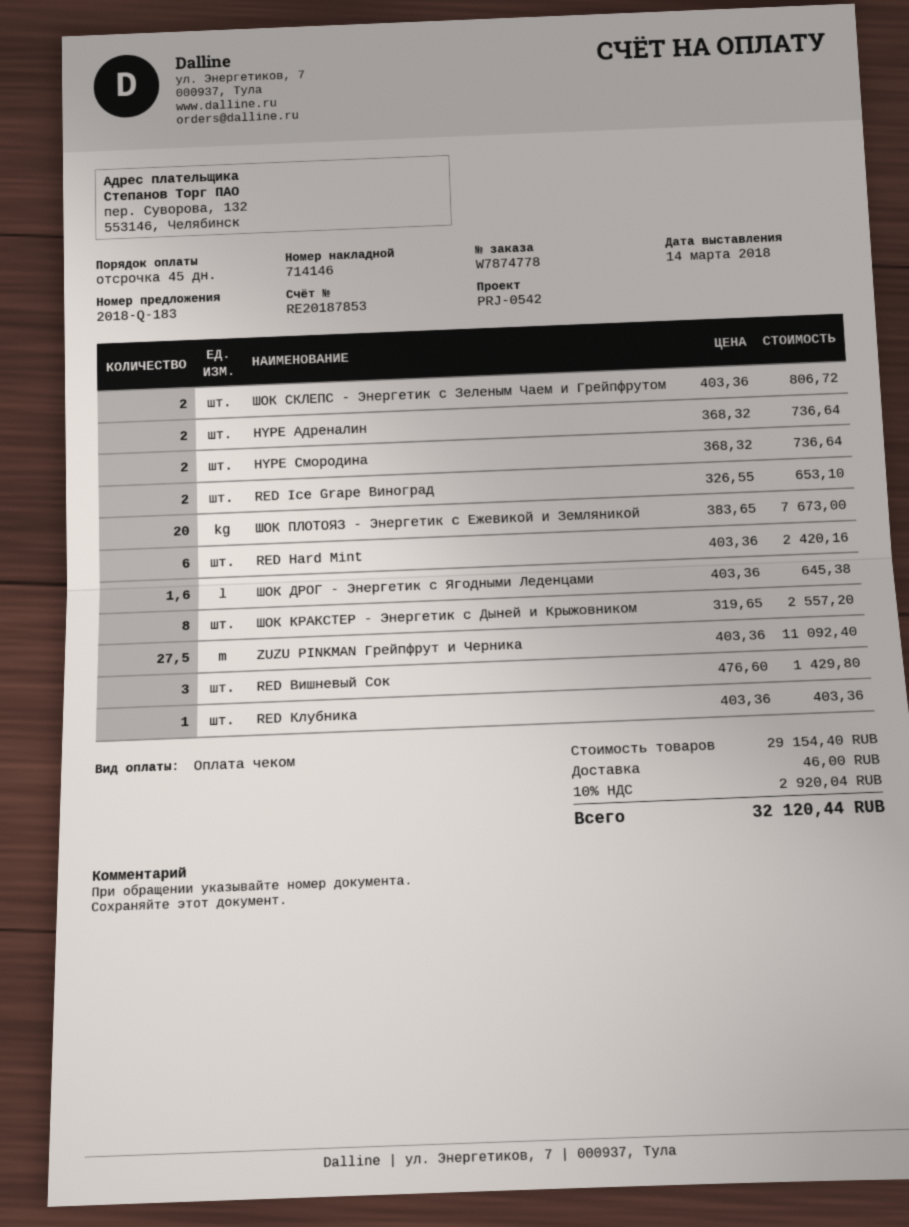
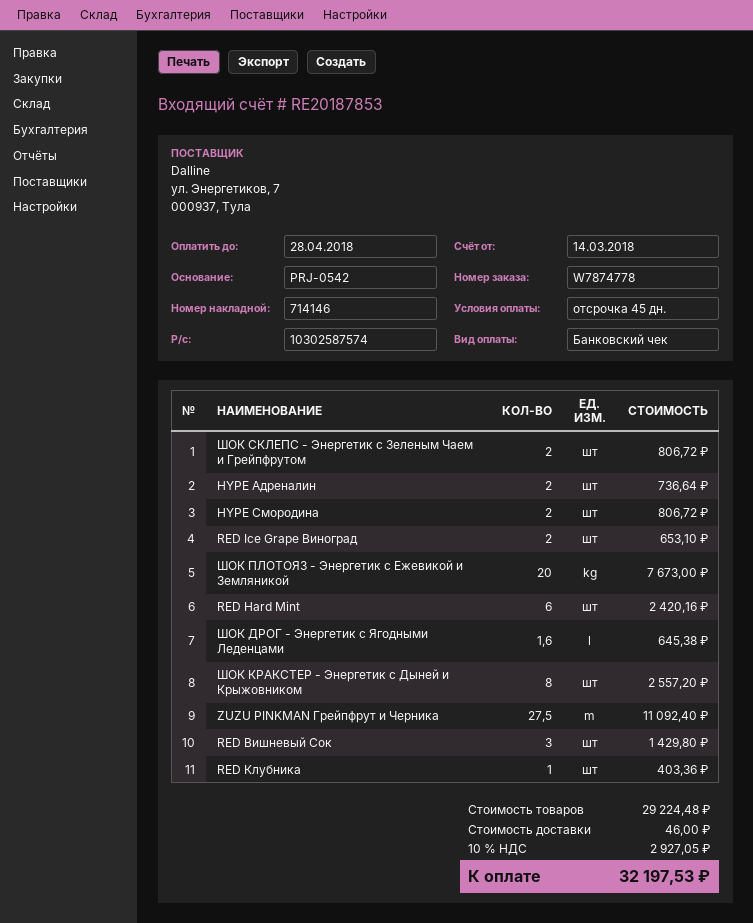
HYPE Смородина: 2 for 736.64 -> 2 for 806.72
subtotal: 29154.40 -> 29224.48
tax: 10% = 2920.04 -> 10% = 2927.05
total: 32120.44 -> 32197.53

